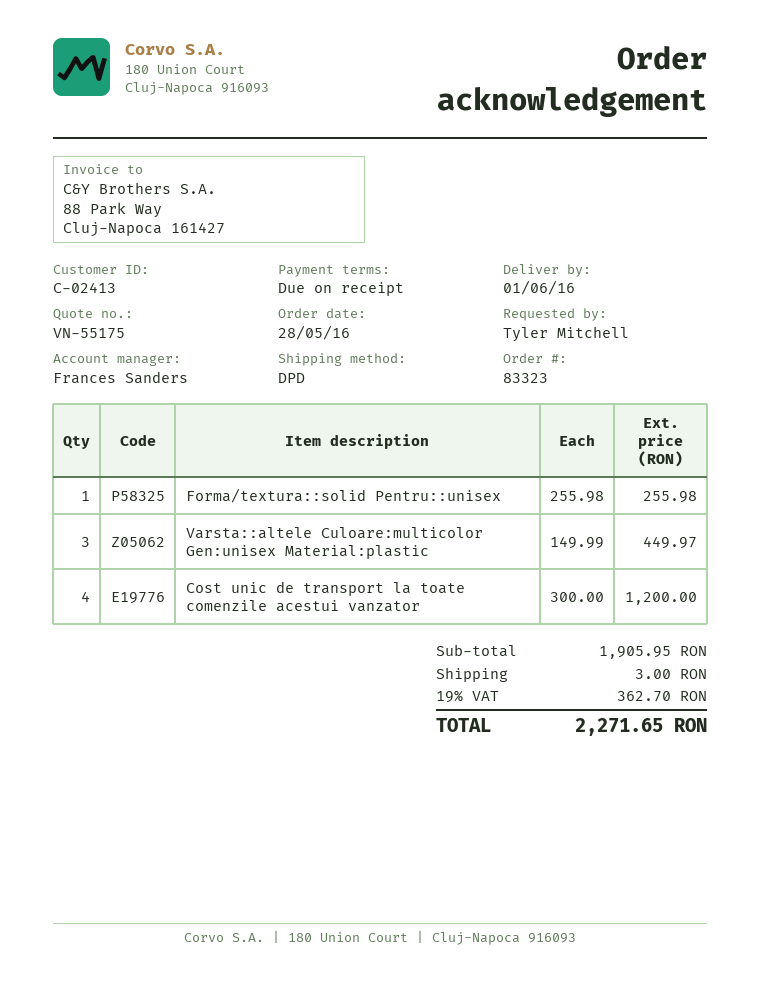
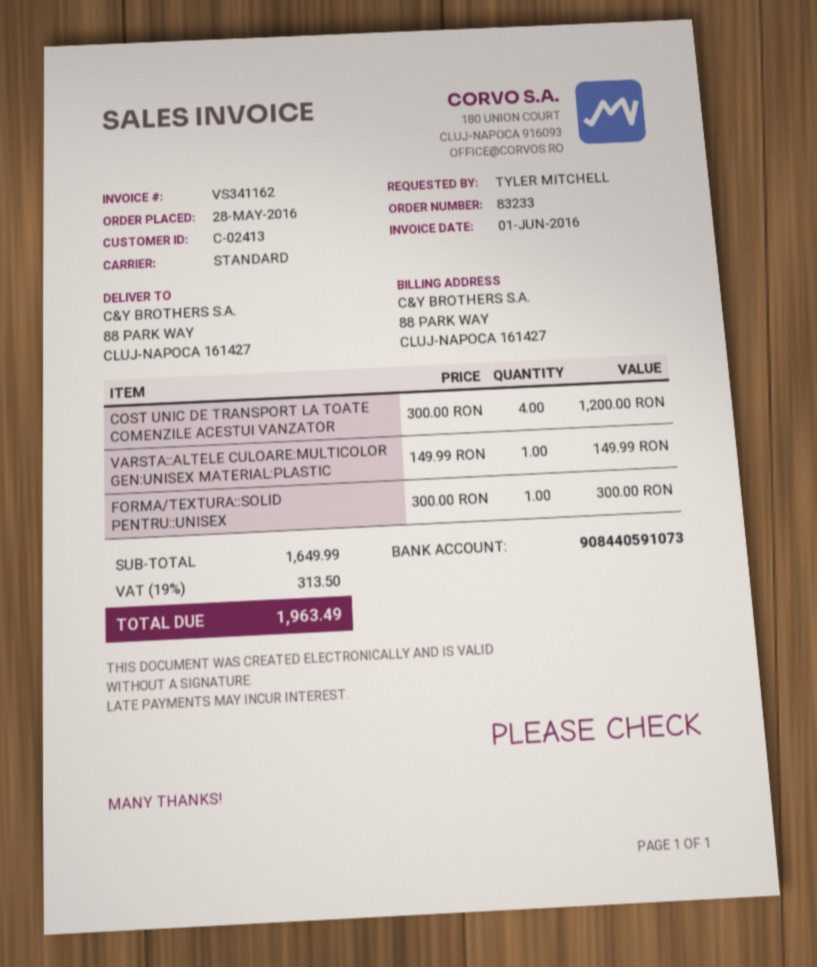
order number: 83323 -> 83233
shipping method: DPD -> standard
Forma/textura::solid Pentru::unisex: 1 x 255.98 = 255.98 -> 1 x 300.00 = 300.00
Varsta::altele Culoare:multicolor Gen:unisex Material:plastic: 3 x 149.99 = 449.97 -> 1 x 149.99 = 149.99
subtotal: 1905.95 -> 1649.99
shipping: 3.00 -> none
tax: 19% = 362.70 -> 19% = 313.50
total: 2271.65 -> 1963.49

